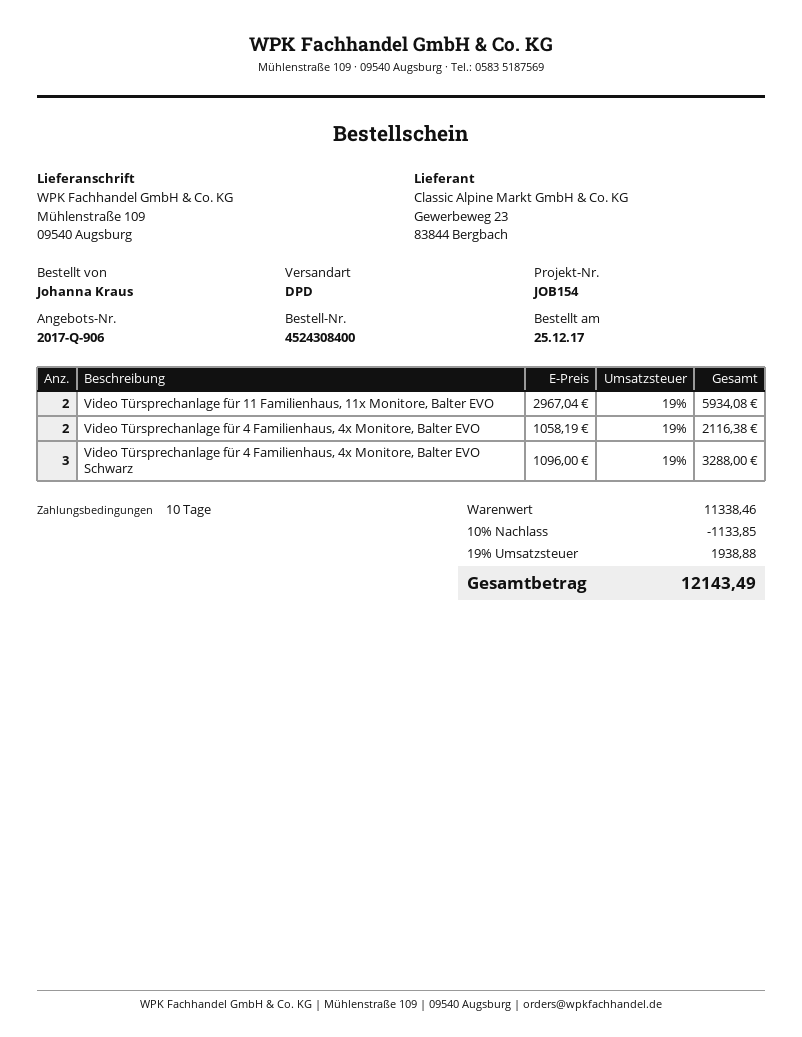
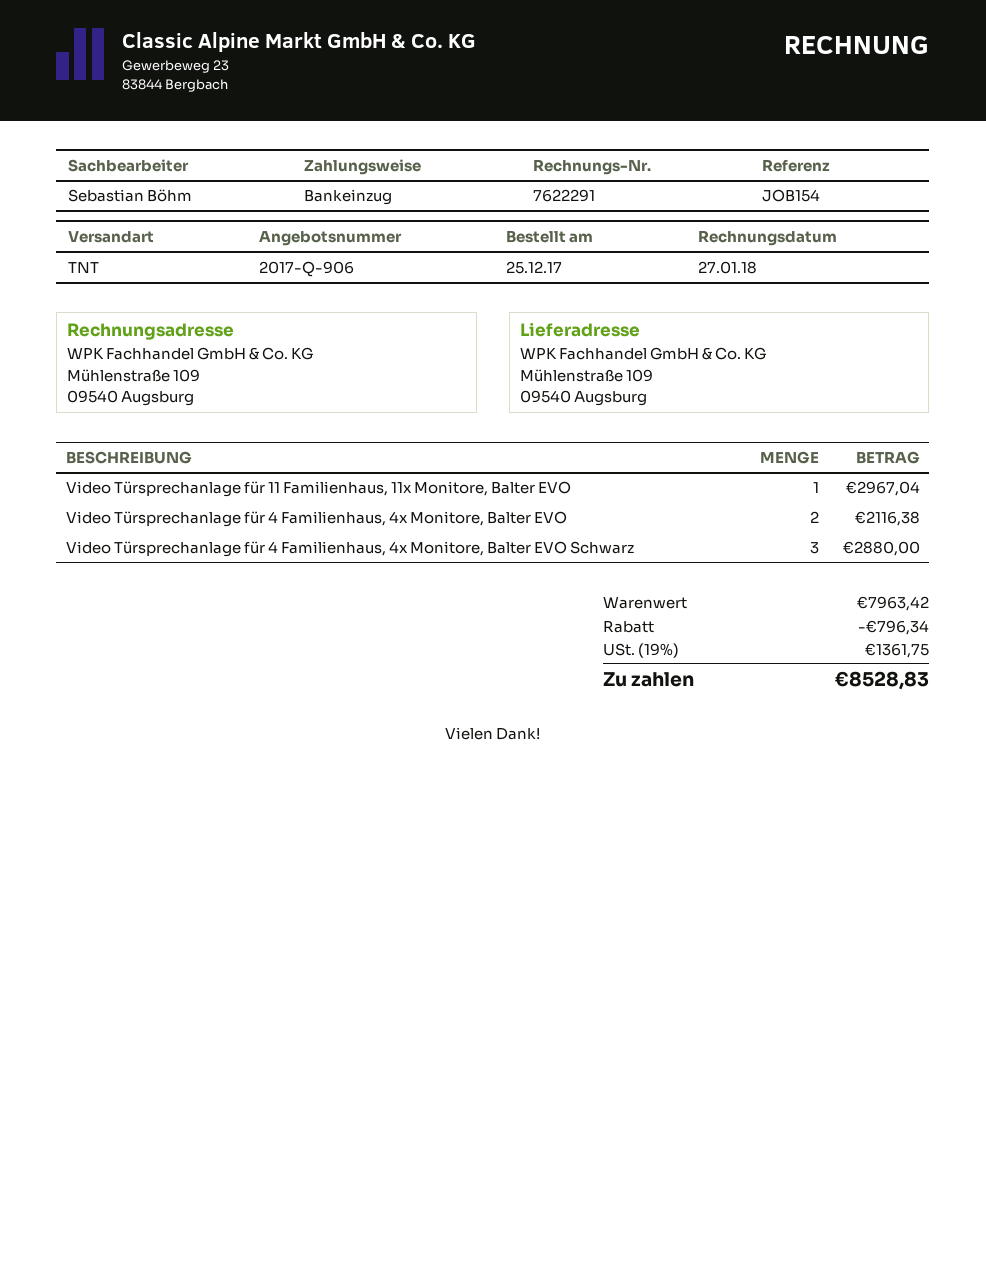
shipping method: DPD -> TNT
Video Türsprechanlage für 11 Familienhaus, 11x Monitore, Balter EVO: 2 for 5934.08 -> 1 for 2967.04
Video Türsprechanlage für 4 Familienhaus, 4x Monitore, Balter EVO Schwarz: 3 for 3288.00 -> 3 for 2880.00
subtotal: 11338.46 -> 7963.42
discount: 1133.85 -> 796.34
tax: 19% = 1938.88 -> 19% = 1361.75
total: 12143.49 -> 8528.83

